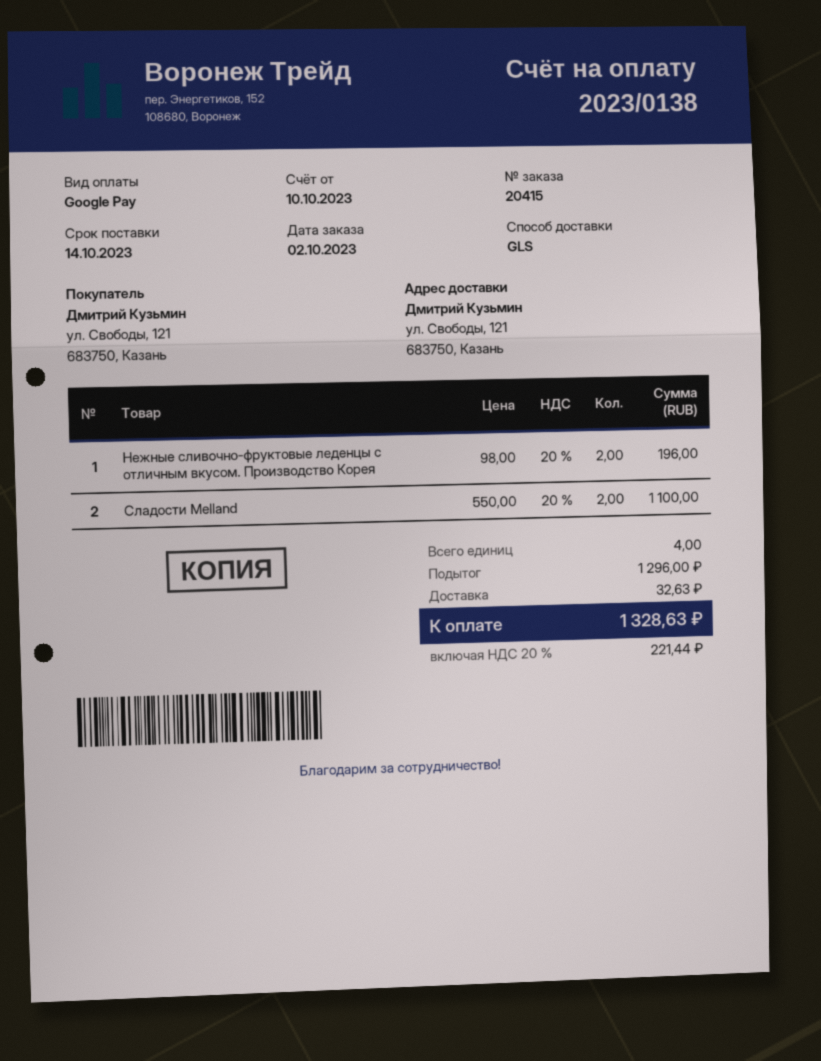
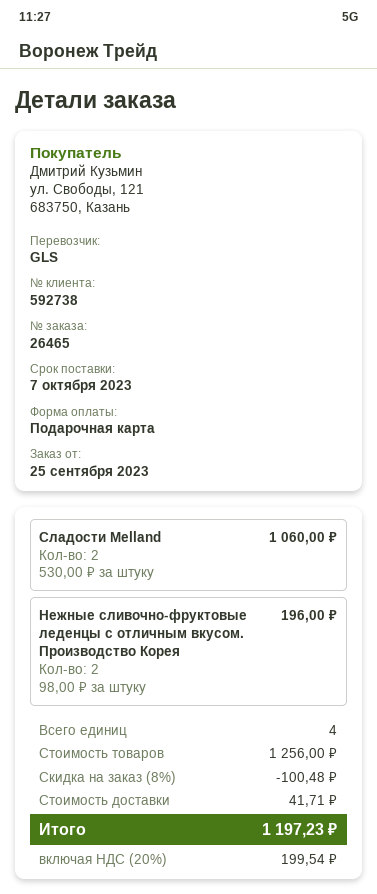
order number: 20415 -> 26465
order date: 2023-10-02 -> 2023-09-25
delivery date: 2023-10-14 -> 2023-10-07
payment method: Google Pay -> gift card
Сладости Melland: 2 x 550.00 = 1100.00 -> 2 x 530.00 = 1060.00
subtotal: 1296.00 -> 1256.00
discount: none -> 8% = 100.48
shipping: 32.63 -> 41.71
tax: 20% = 221.44 -> 20% = 199.54
total: 1328.63 -> 1197.23

